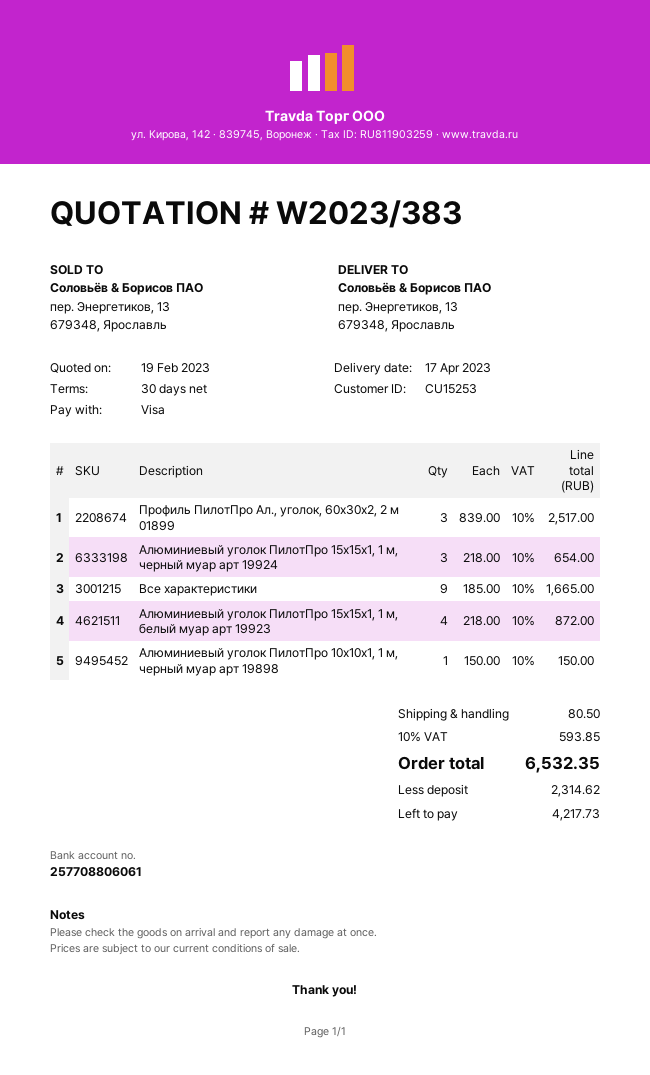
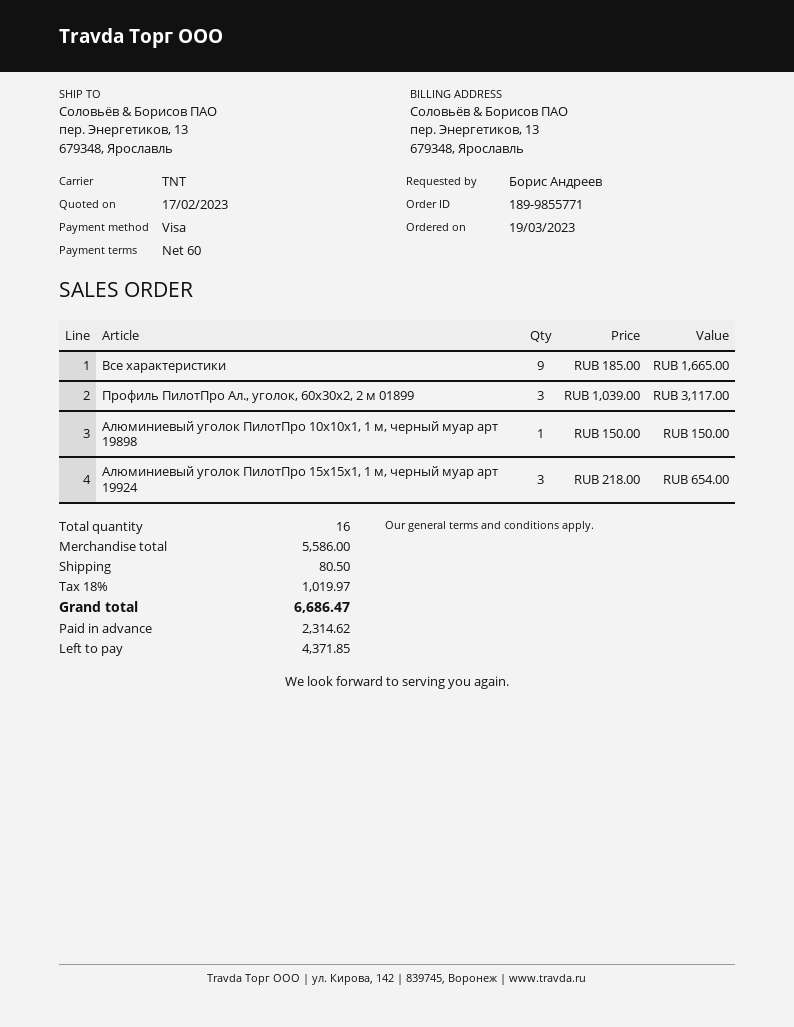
quote date: 2023-02-19 -> 2023-02-17
payment terms: 30 days -> 60 days
Профиль ПилотПро Ал., уголок, 60х30х2, 2 м 01899: 3 x 839.00 = 2517.00 -> 3 x 1039.00 = 3117.00
Алюминиевый уголок ПилотПро 15x15x1, 1 м, белый муар арт 19923: 4 x 218.00 = 872.00 -> none
tax: 10% = 593.85 -> 18% = 1019.97
total: 6532.35 -> 6686.47
balance: 4217.73 -> 4371.85

